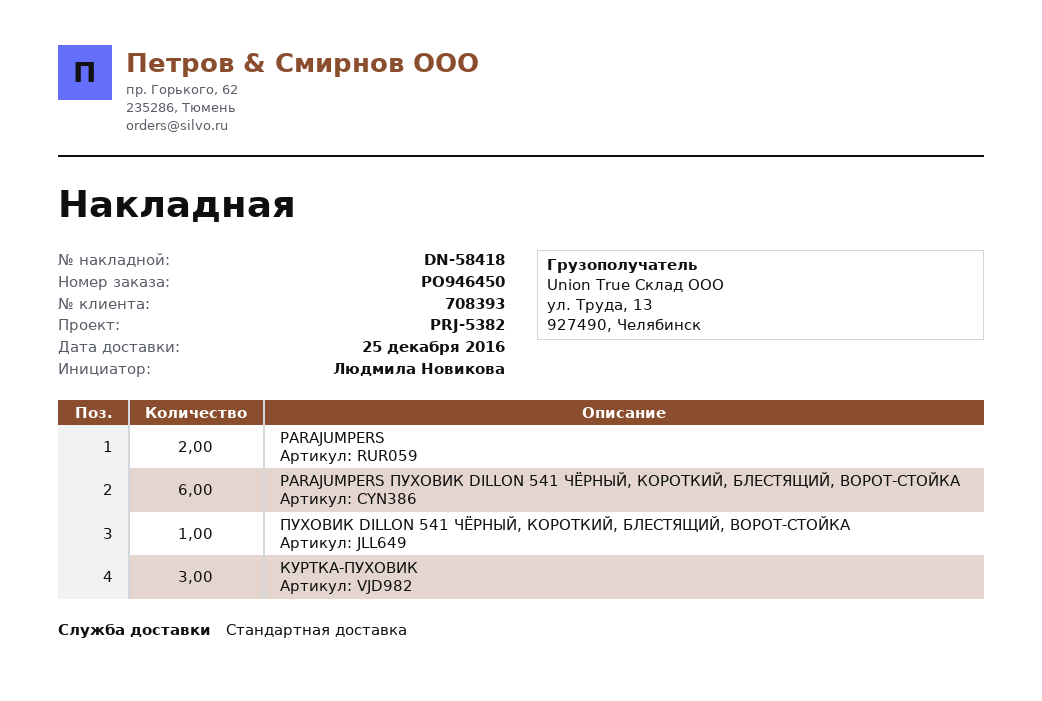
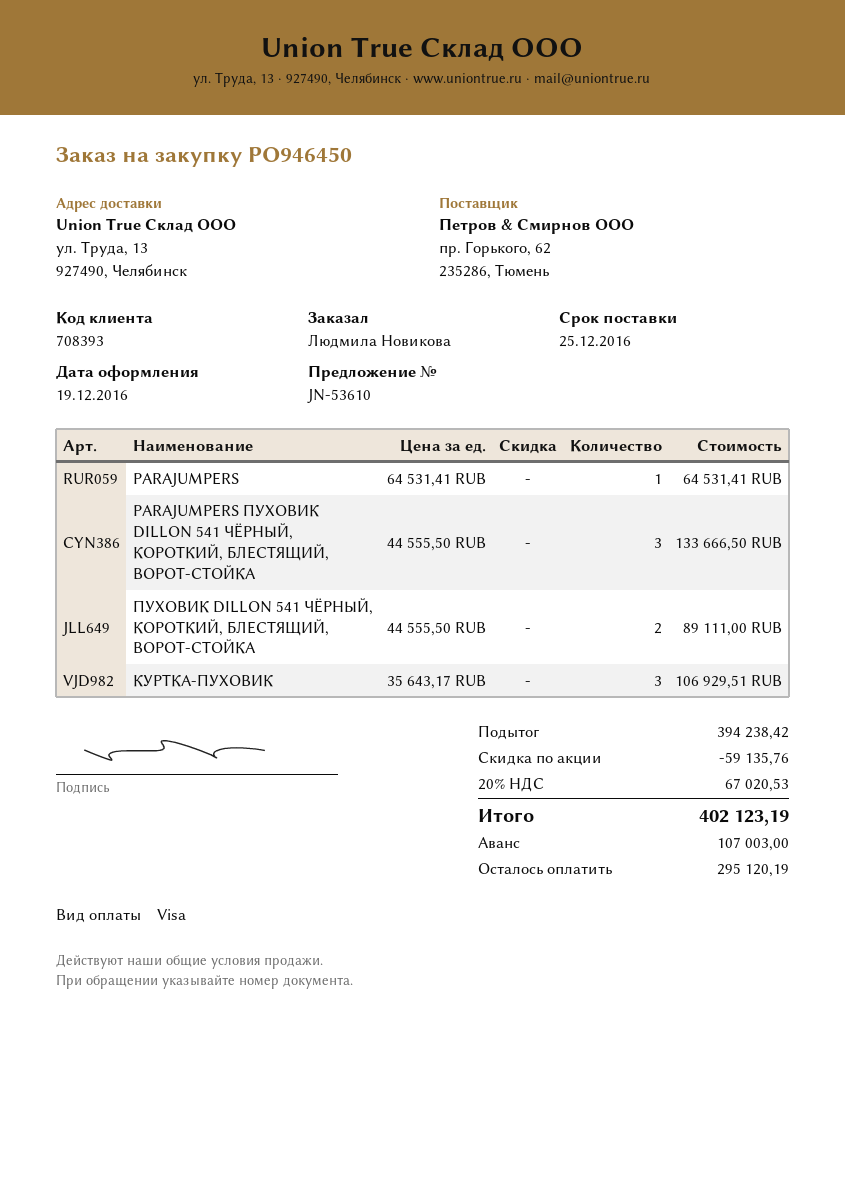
PARAJUMPERS: 2 -> 1
PARAJUMPERS ПУХОВИК DILLON 541 ЧЁРНЫЙ, КОРОТКИЙ, БЛЕСТЯЩИЙ, ВОРОТ-СТОЙКА: 6 -> 3
ПУХОВИК DILLON 541 ЧЁРНЫЙ, КОРОТКИЙ, БЛЕСТЯЩИЙ, ВОРОТ-СТОЙКА: 1 -> 2

